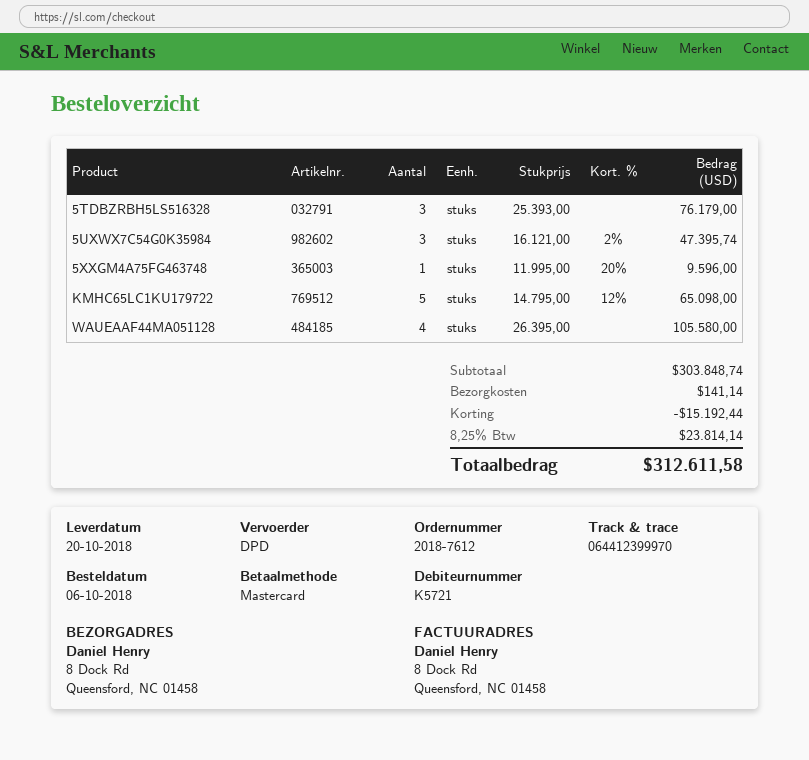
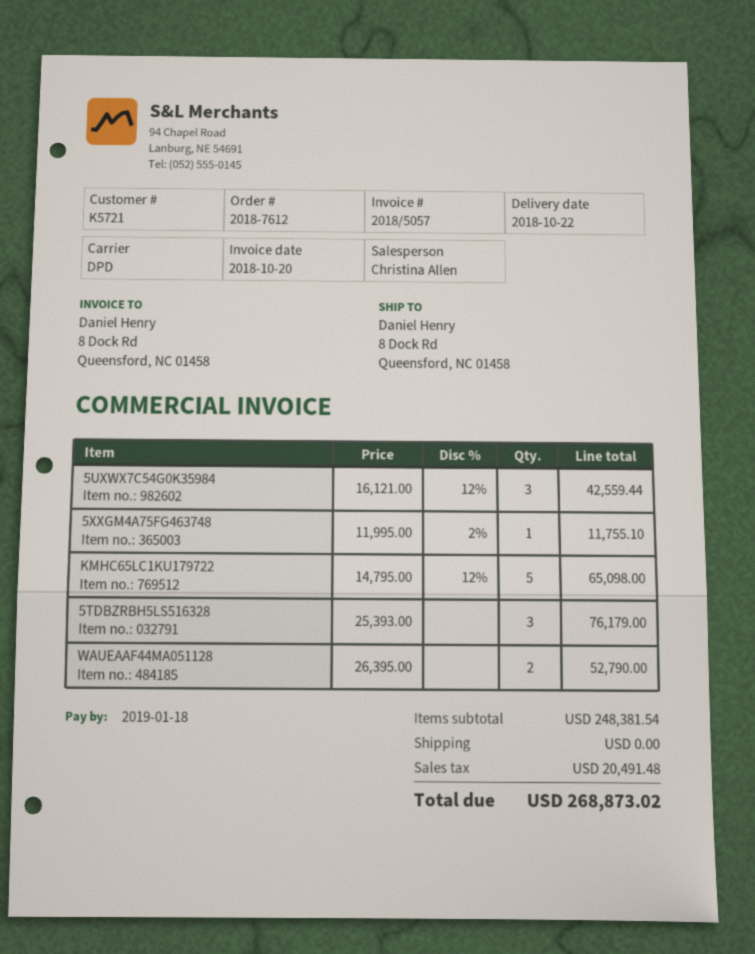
delivery date: 2018-10-20 -> 2018-10-22
5UXWX7C54G0K35984: 3 x 16121.00 - 2% = 47395.74 -> 3 x 16121.00 - 12% = 42559.44
5XXGM4A75FG463748: 1 x 11995.00 - 20% = 9596.00 -> 1 x 11995.00 - 2% = 11755.10
WAUEAAF44MA051128: 4 x 26395.00 = 105580.00 -> 2 x 26395.00 = 52790.00
subtotal: 303848.74 -> 248381.54
discount: 15192.44 -> none
shipping: 141.14 -> 0.00
tax: 23814.14 -> 20491.48
total: 312611.58 -> 268873.02

